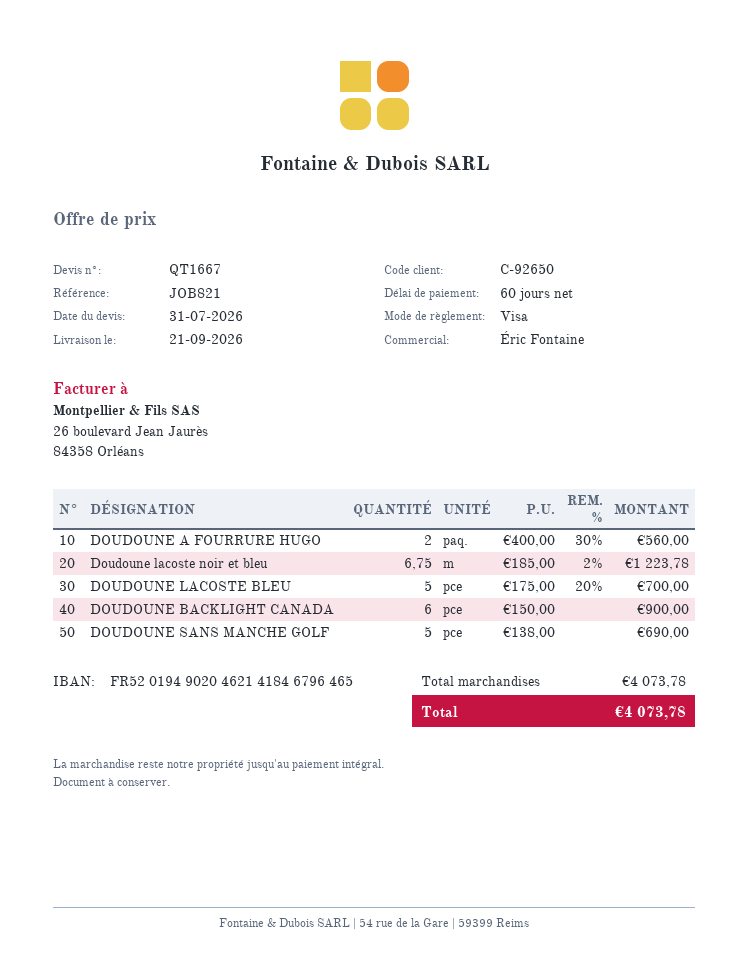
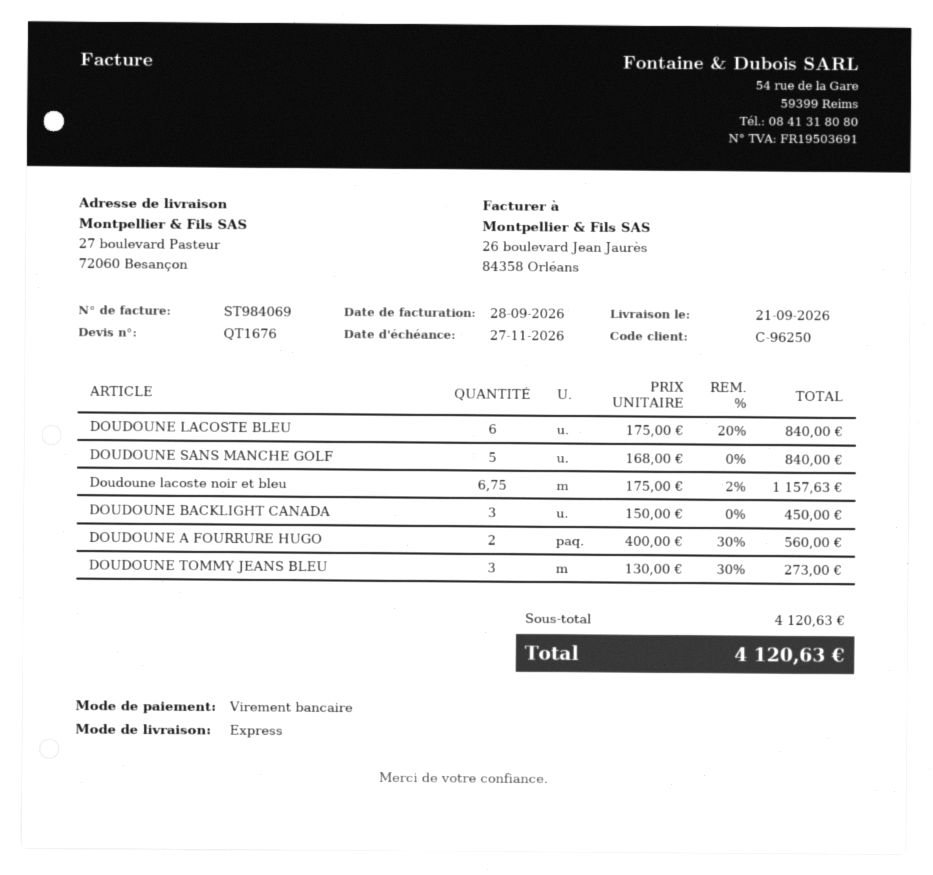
quote number: QT1667 -> QT1676
customer number: C-92650 -> C-96250
payment method: Visa -> bank transfer
Doudoune lacoste noir et bleu: 6.75 x 185.00 - 2% = 1223.78 -> 6.75 x 175.00 - 2% = 1157.63
DOUDOUNE LACOSTE BLEU: 5 x 175.00 - 20% = 700.00 -> 6 x 175.00 - 20% = 840.00
DOUDOUNE BACKLIGHT CANADA: 6 x 150.00 = 900.00 -> 3 x 150.00 = 450.00
DOUDOUNE SANS MANCHE GOLF: 5 x 138.00 = 690.00 -> 5 x 168.00 = 840.00
DOUDOUNE TOMMY JEANS BLEU: none -> 3 x 130.00 - 30% = 273.00
subtotal: 4073.78 -> 4120.63
total: 4073.78 -> 4120.63

